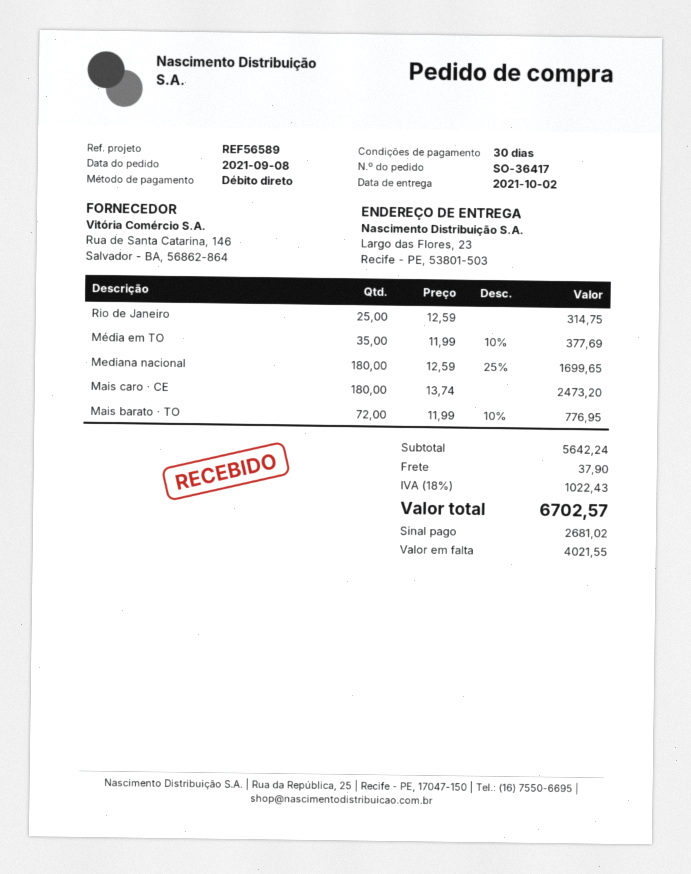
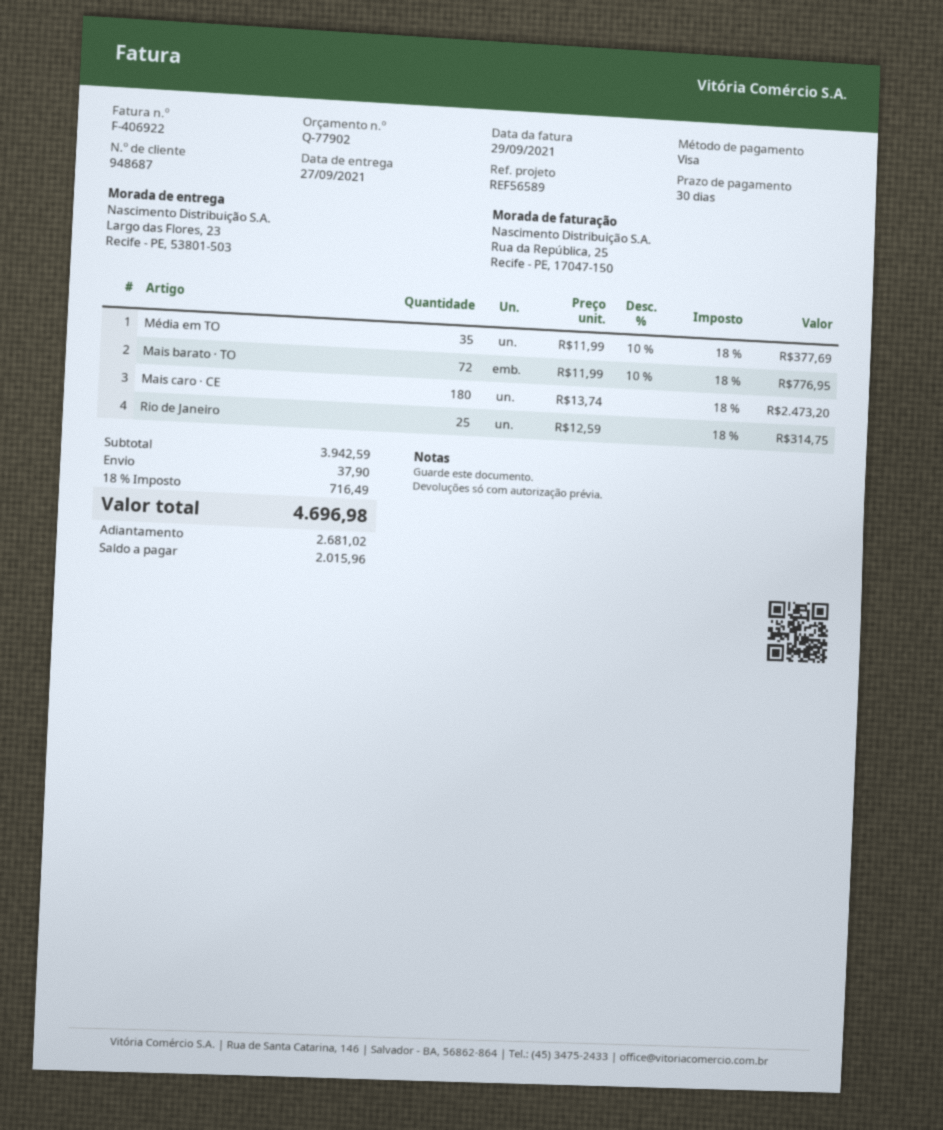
delivery date: 2021-10-02 -> 2021-09-27
payment method: direct debit -> Visa
Mediana nacional: 180 x 12.59 - 25% = 1699.65 -> none
subtotal: 5642.24 -> 3942.59
tax: 18% = 1022.43 -> 18% = 716.49
total: 6702.57 -> 4696.98
balance: 4021.55 -> 2015.96

